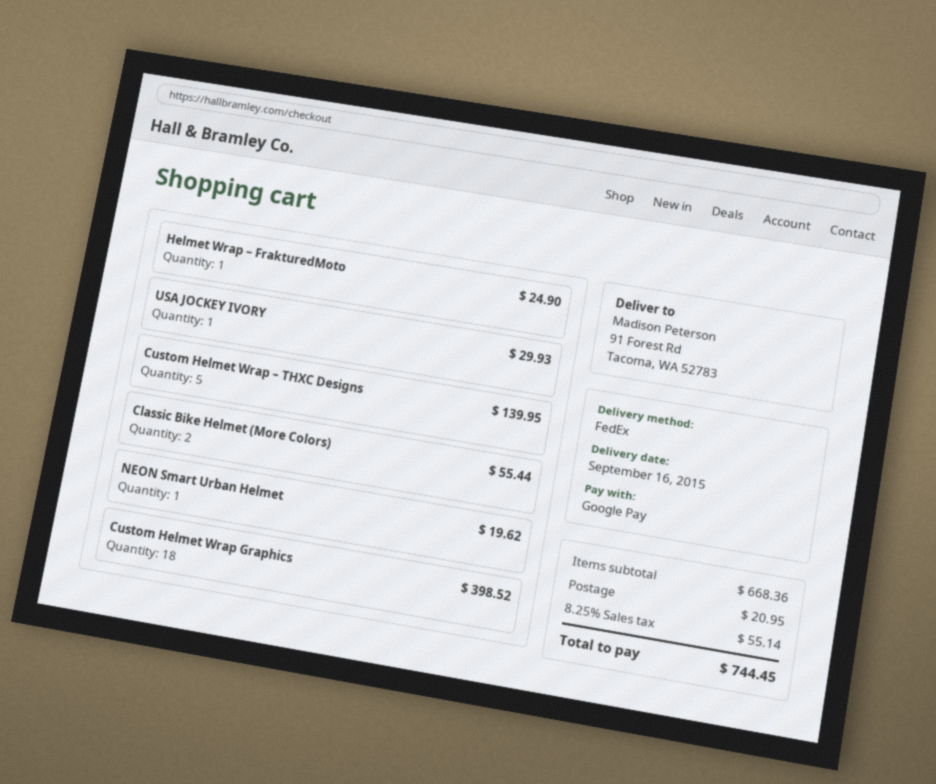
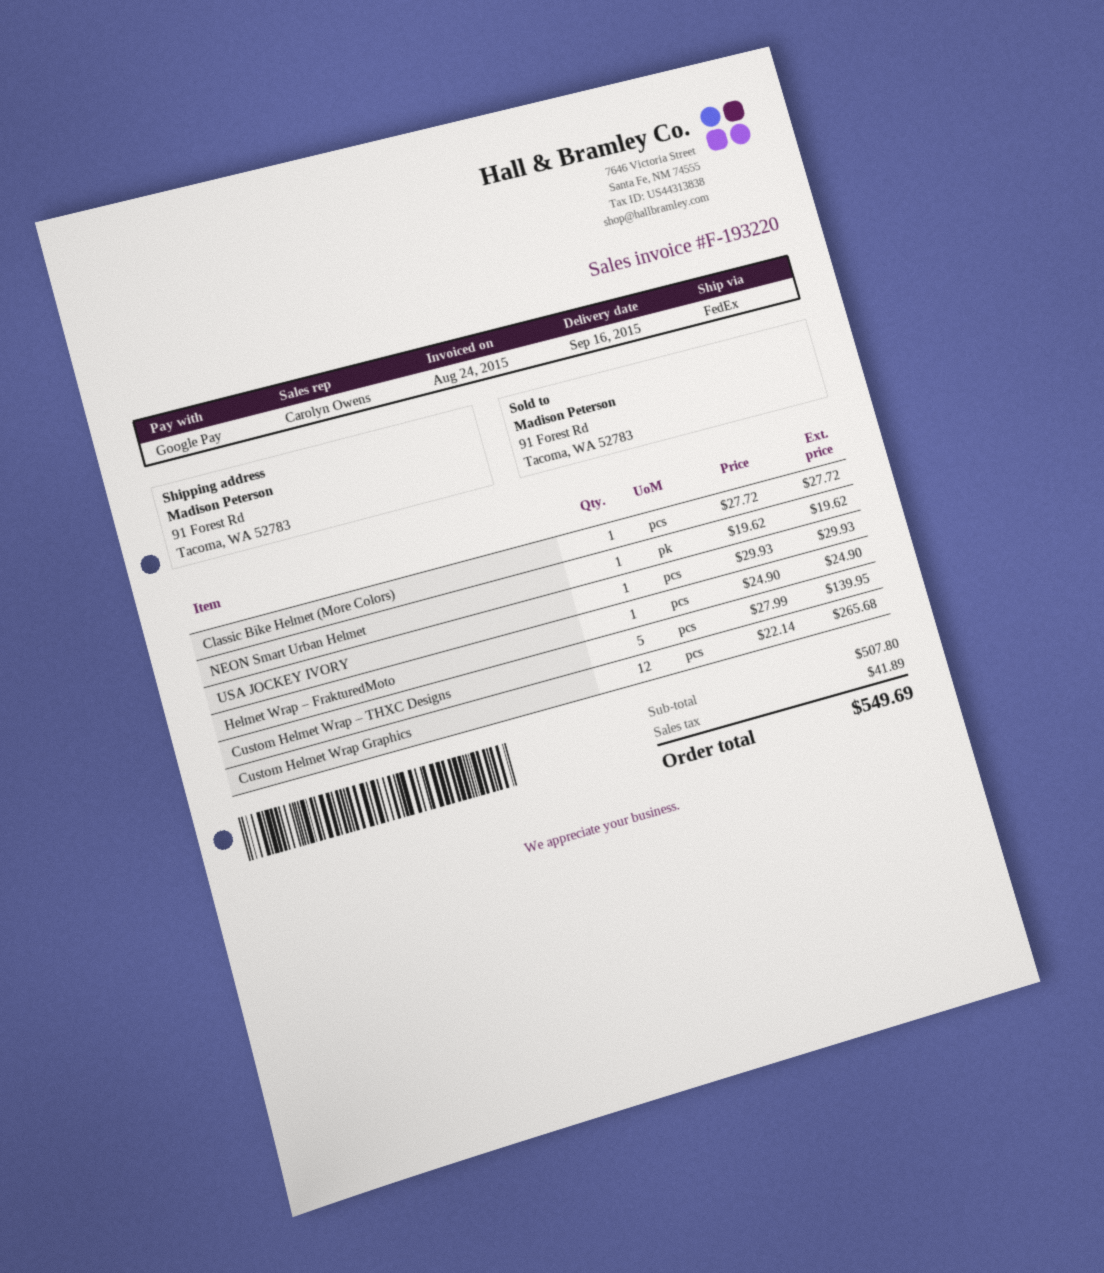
Classic Bike Helmet (More Colors): 2 for 55.44 -> 1 for 27.72
Custom Helmet Wrap Graphics: 18 for 398.52 -> 12 for 265.68
subtotal: 668.36 -> 507.80
shipping: 20.95 -> none
tax: 55.14 -> 41.89
total: 744.45 -> 549.69

